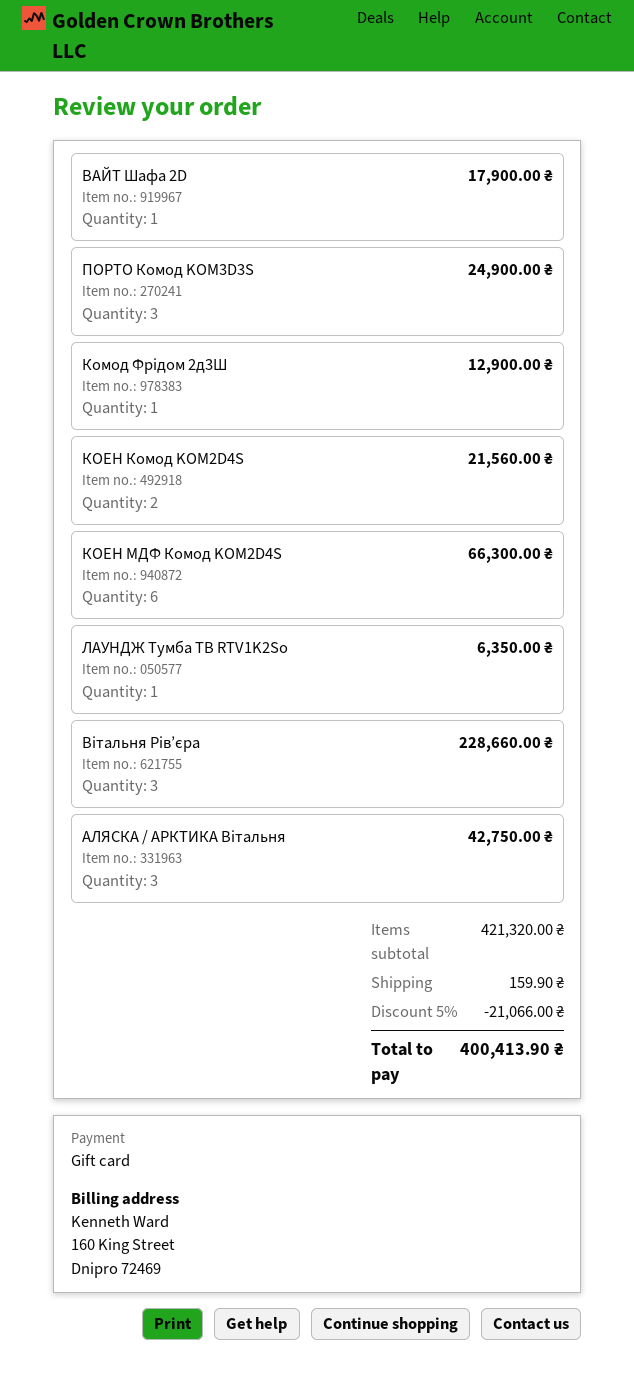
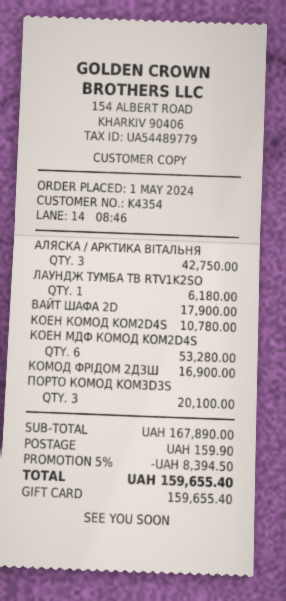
ПОРТО Комод KOM3D3S: 3 for 24900.00 -> 3 for 20100.00
Комод Фрідом 2д3Ш: 1 for 12900.00 -> 1 for 16900.00
КОЕН Комод KOM2D4S: 2 for 21560.00 -> 1 for 10780.00
КОЕН МДФ Комод KOM2D4S: 6 for 66300.00 -> 6 for 53280.00
ЛАУНДЖ Тумба ТВ RTV1K2So: 1 for 6350.00 -> 1 for 6180.00
Вітальня Рів’єра: 3 for 228660.00 -> none
subtotal: 421320.00 -> 167890.00
discount: 5% = 21066.00 -> 5% = 8394.50
total: 400413.90 -> 159655.40

